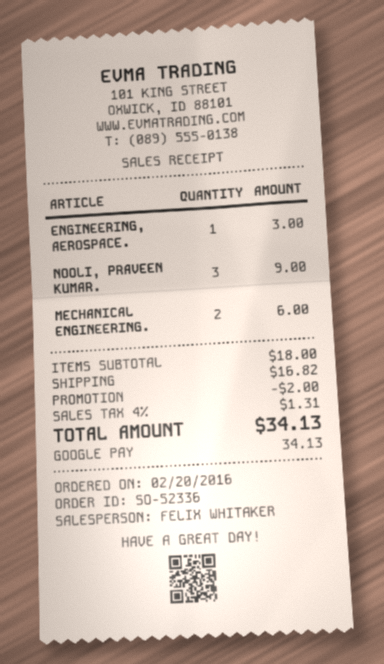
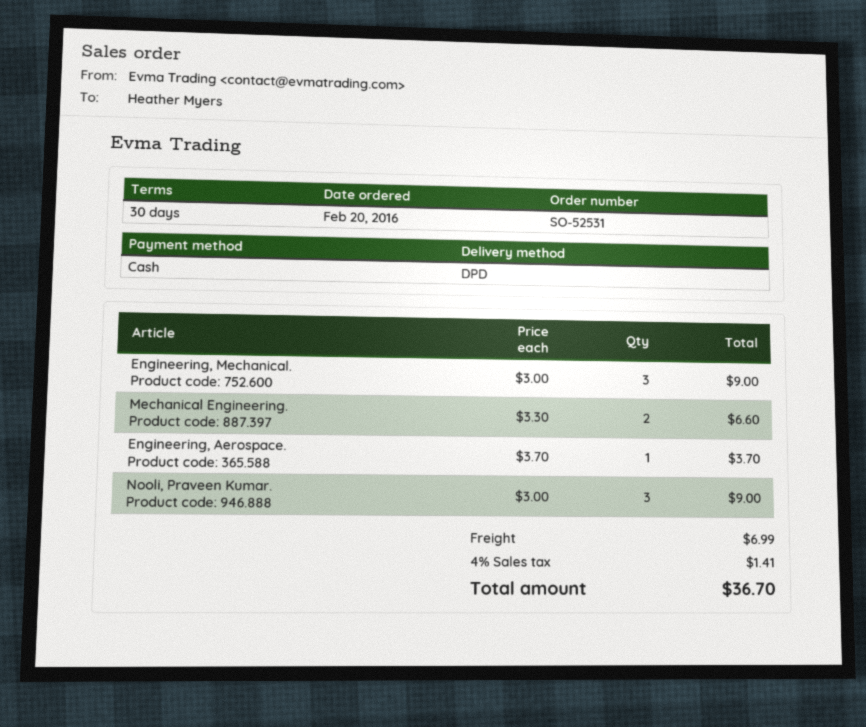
order number: SO-52336 -> SO-52531
payment method: Google Pay -> cash
ENGINEERING, AEROSPACE.: 1 for 3.00 -> 1 for 3.70
MECHANICAL ENGINEERING.: 2 for 6.00 -> 2 for 6.60
Engineering, Mechanical.: none -> 3 for 9.00
discount: 2.00 -> none
shipping: 16.82 -> 6.99
tax: 4% = 1.31 -> 4% = 1.41
total: 34.13 -> 36.70

